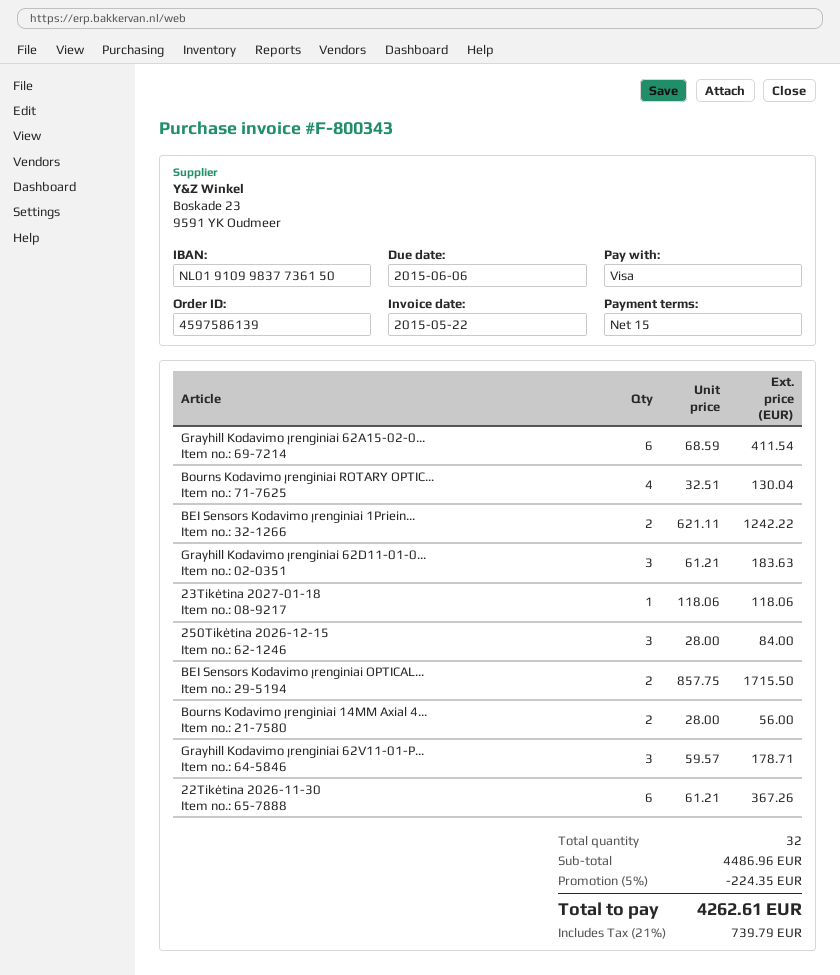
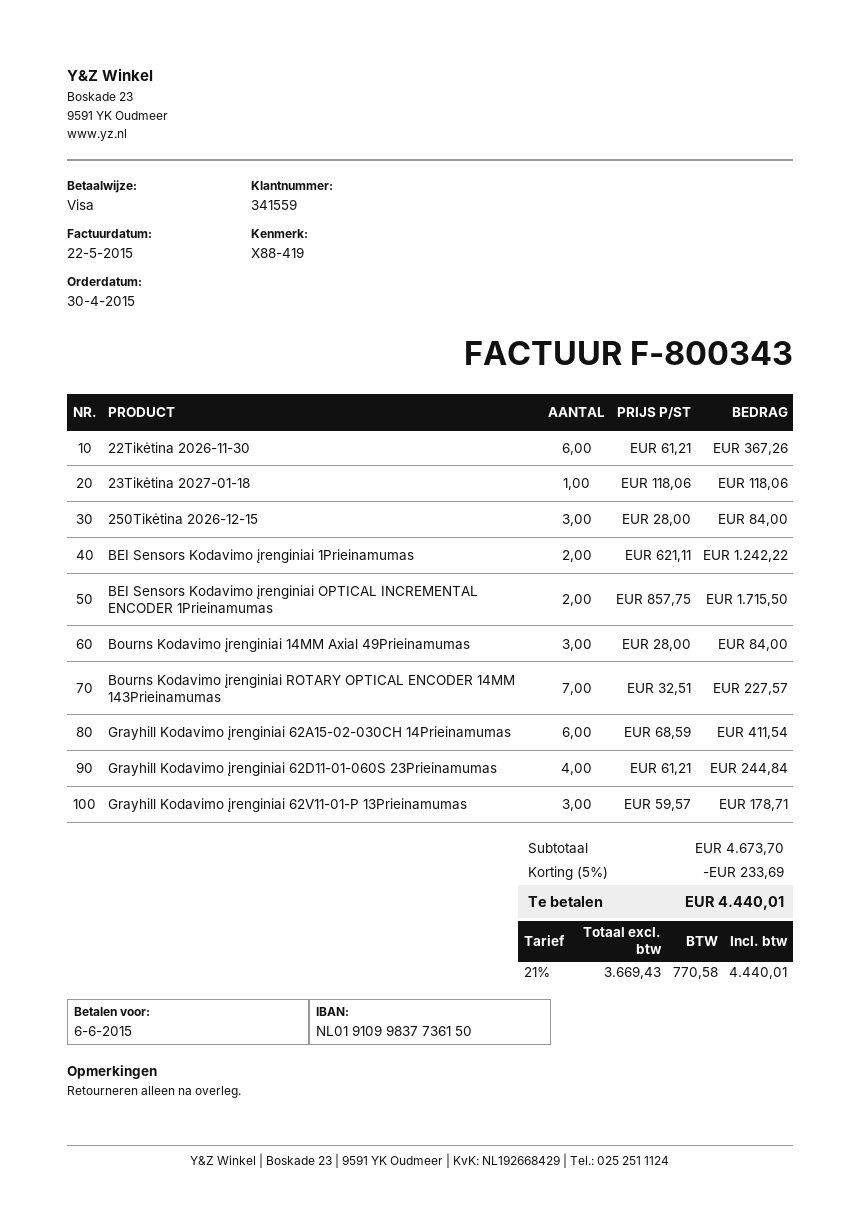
Bourns Kodavimo įrenginiai ROTARY OPTIC...: 4 x 32.51 = 130.04 -> 7 x 32.51 = 227.57
Grayhill Kodavimo įrenginiai 62D11-01-0...: 3 x 61.21 = 183.63 -> 4 x 61.21 = 244.84
Bourns Kodavimo įrenginiai 14MM Axial 4...: 2 x 28.00 = 56.00 -> 3 x 28.00 = 84.00
subtotal: 4486.96 -> 4673.70
discount: 5% = 224.35 -> 5% = 233.69
tax: 21% = 739.79 -> 21% = 770.58
total: 4262.61 -> 4440.01

